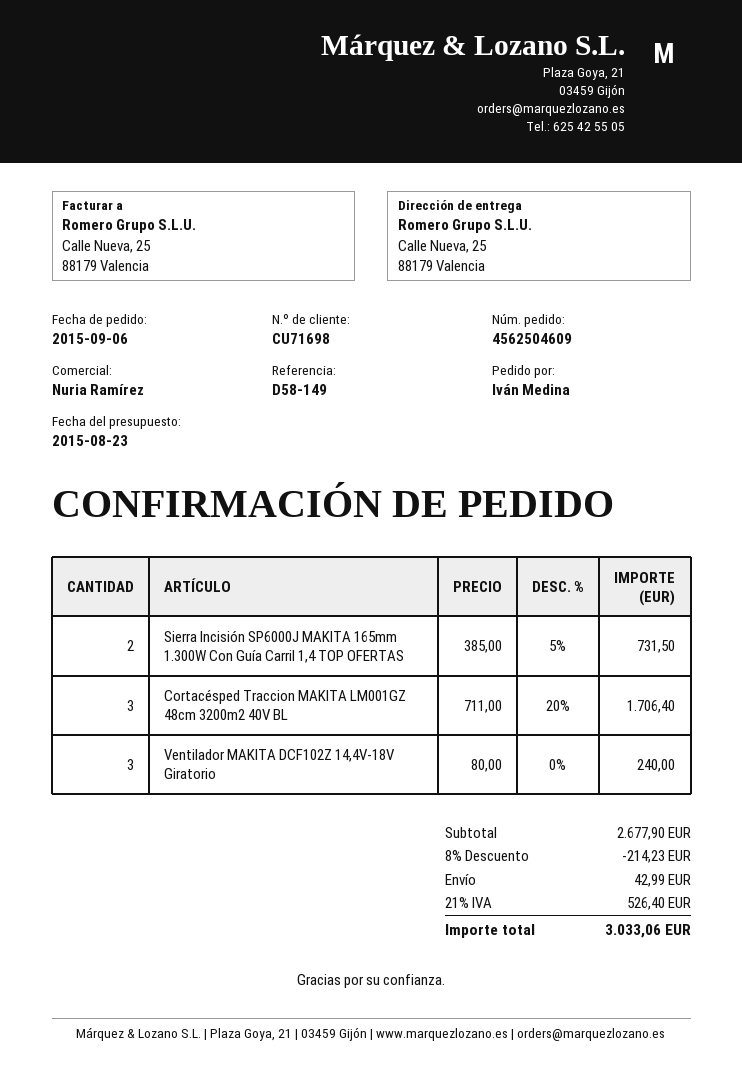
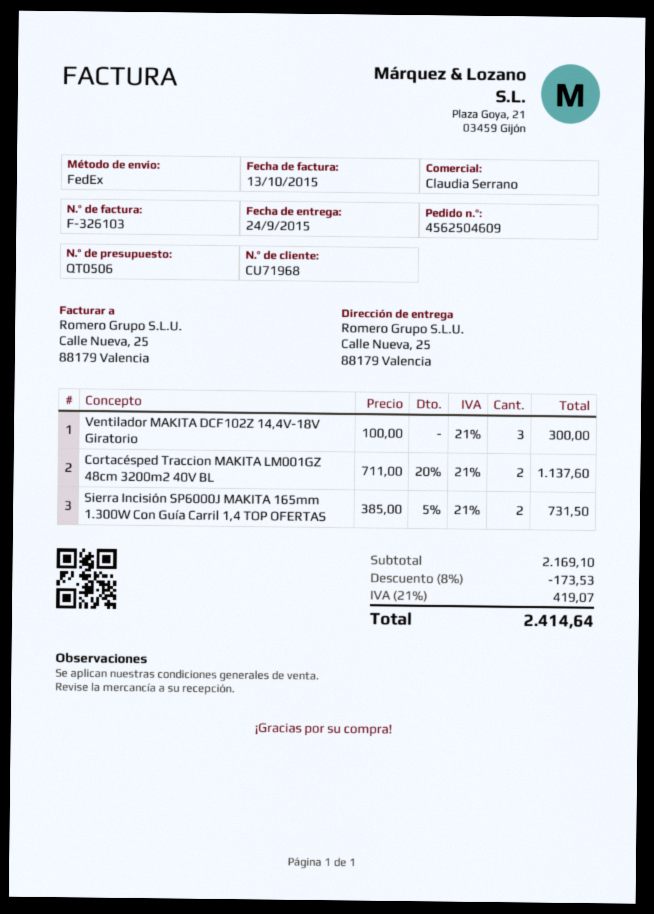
customer number: CU71698 -> CU71968
sales rep: Nuria Ramírez -> Claudia Serrano
Cortacésped Traccion MAKITA LM001GZ 48cm 3200m2 40V BL: 3 x 711.00 - 20% = 1706.40 -> 2 x 711.00 - 20% = 1137.60
Ventilador MAKITA DCF102Z 14,4V-18V Giratorio: 3 x 80.00 = 240.00 -> 3 x 100.00 = 300.00
subtotal: 2677.90 -> 2169.10
discount: 8% = 214.23 -> 8% = 173.53
shipping: 42.99 -> none
tax: 21% = 526.40 -> 21% = 419.07
total: 3033.06 -> 2414.64

